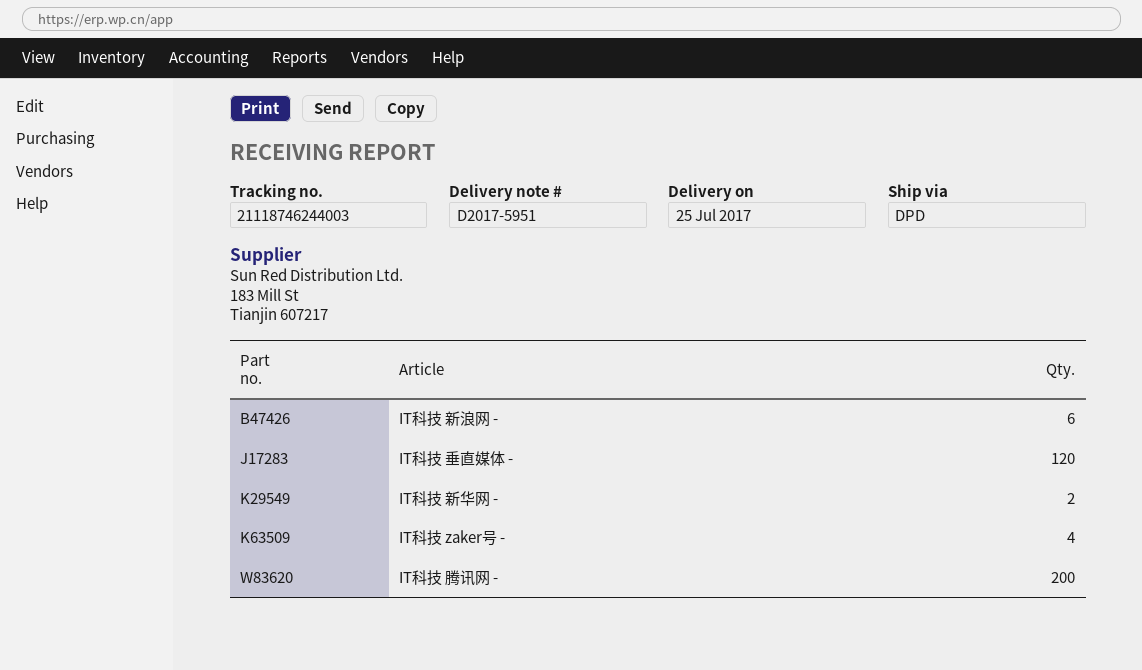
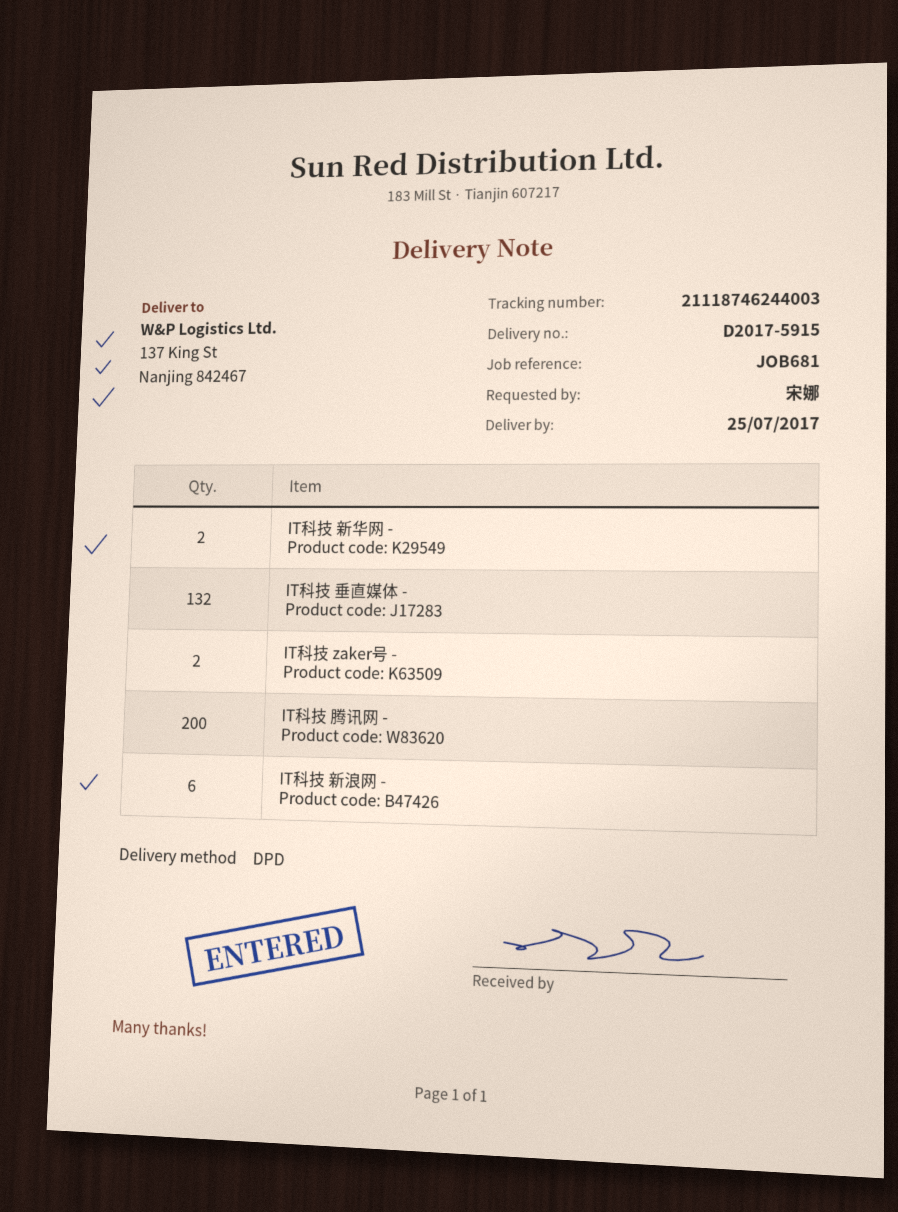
delivery note number: D2017-5951 -> D2017-5915
IT科技 垂直媒体 -: 120 -> 132
IT科技 zaker号 -: 4 -> 2

